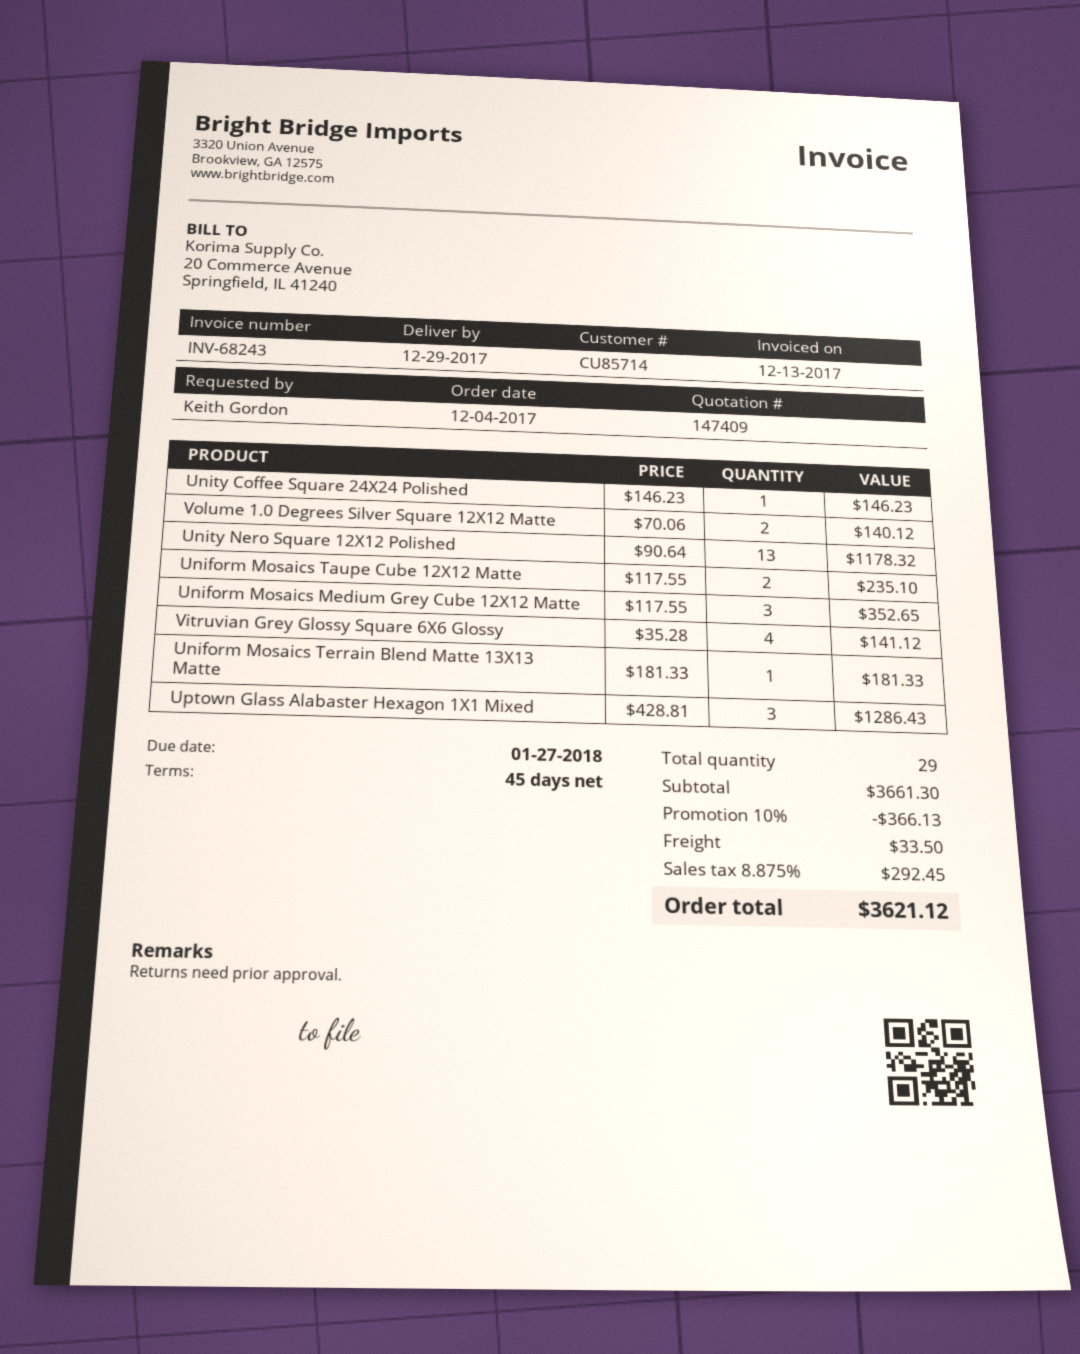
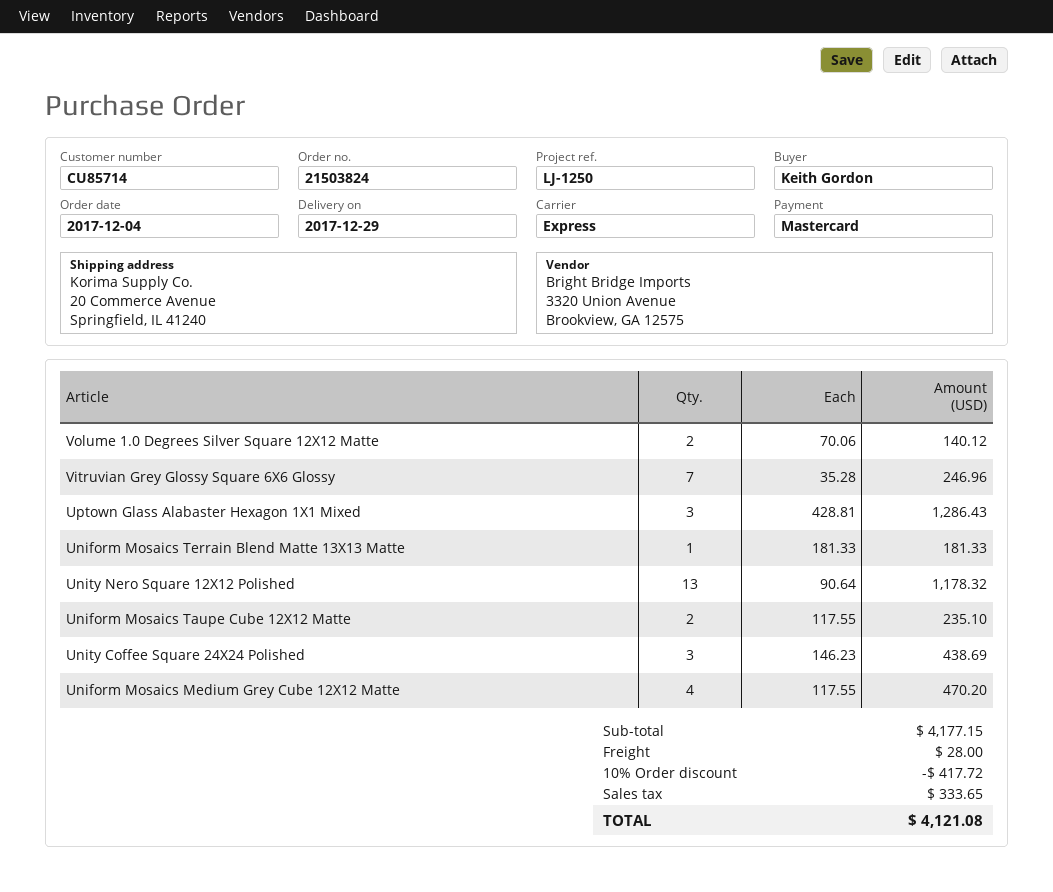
Unity Coffee Square 24X24 Polished: 1 x 146.23 = 146.23 -> 3 x 146.23 = 438.69
Uniform Mosaics Medium Grey Cube 12X12 Matte: 3 x 117.55 = 352.65 -> 4 x 117.55 = 470.20
Vitruvian Grey Glossy Square 6X6 Glossy: 4 x 35.28 = 141.12 -> 7 x 35.28 = 246.96
subtotal: 3661.30 -> 4177.15
discount: 10% = 366.13 -> 10% = 417.72
shipping: 33.50 -> 28.00
tax: 292.45 -> 333.65
total: 3621.12 -> 4121.08

